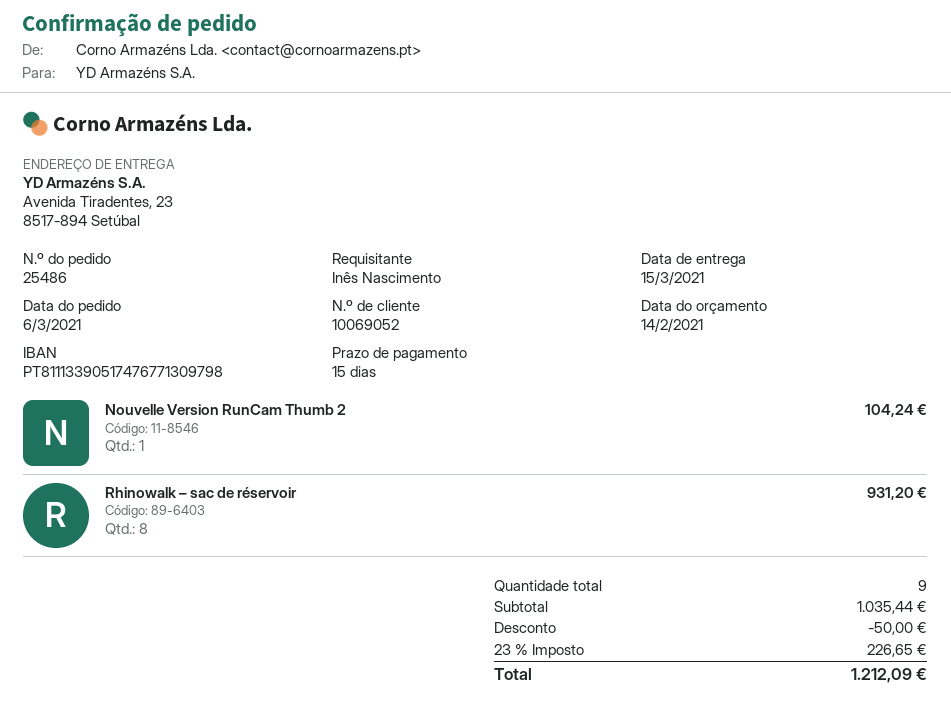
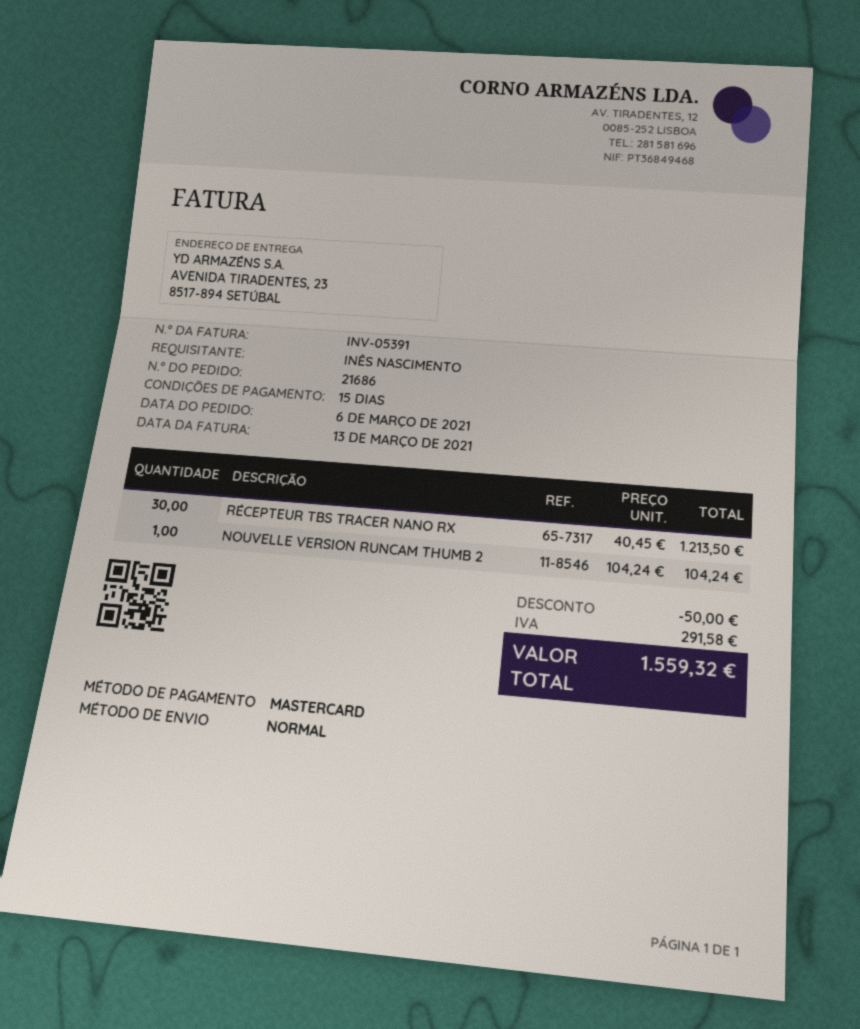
order number: 25486 -> 21686
Rhinowalk – sac de réservoir: 8 for 931.20 -> none
RÉCEPTEUR TBS TRACER NANO RX: none -> 30 for 1213.50
tax: 226.65 -> 291.58
total: 1212.09 -> 1559.32

